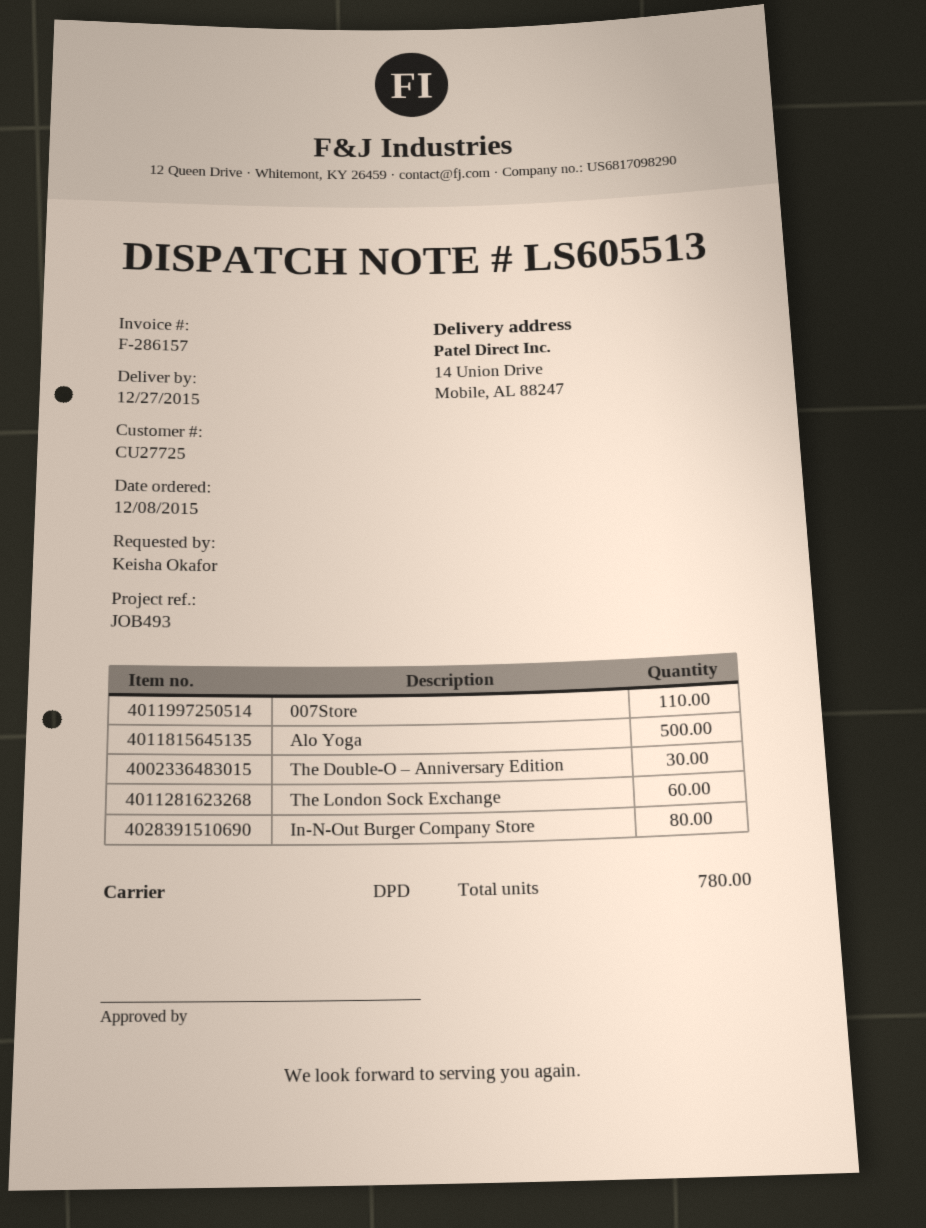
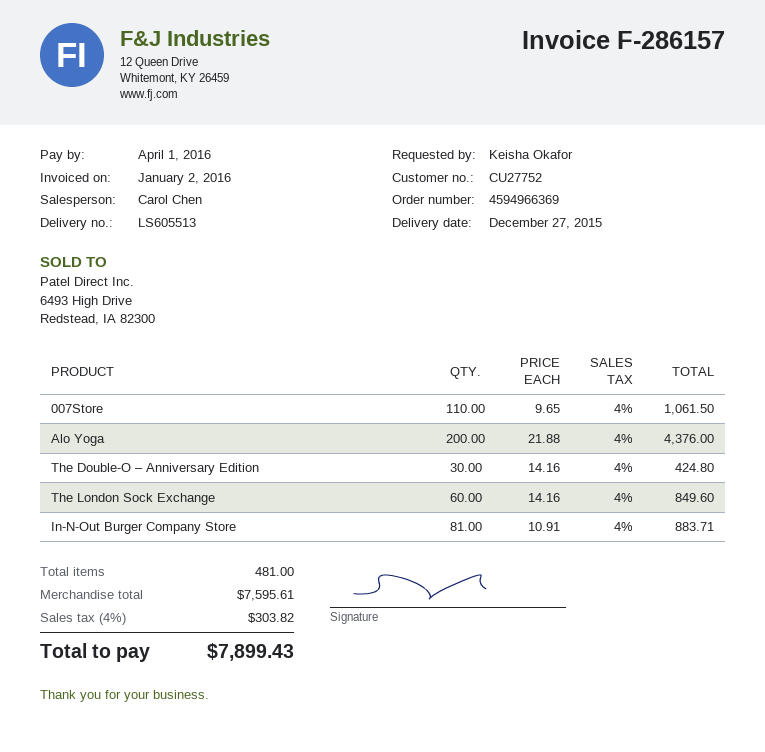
customer number: CU27725 -> CU27752
Alo Yoga: 500 -> 200
In-N-Out Burger Company Store: 80 -> 81
total quantity: 780 -> 481

